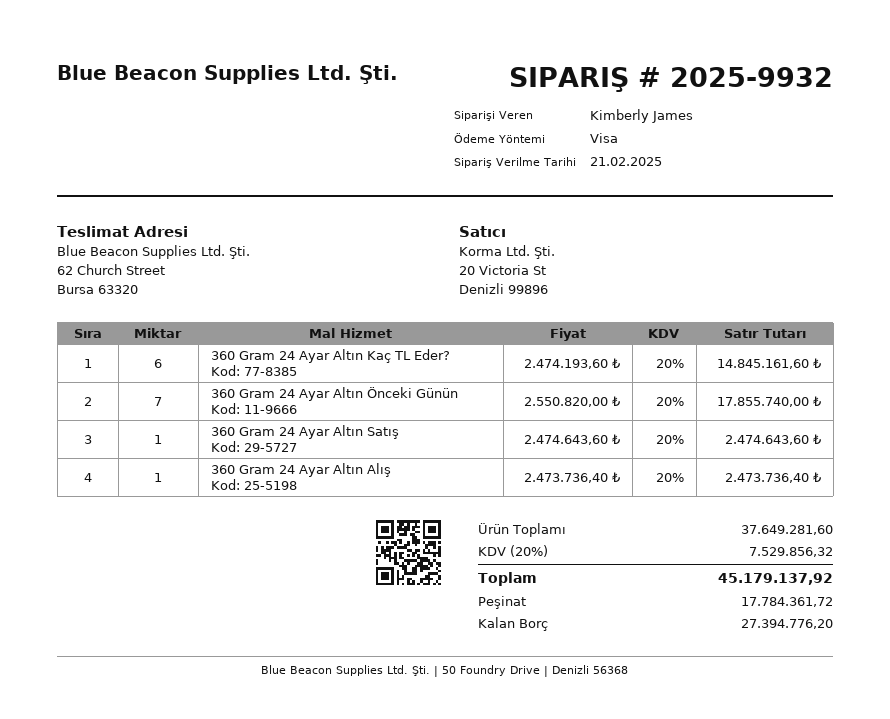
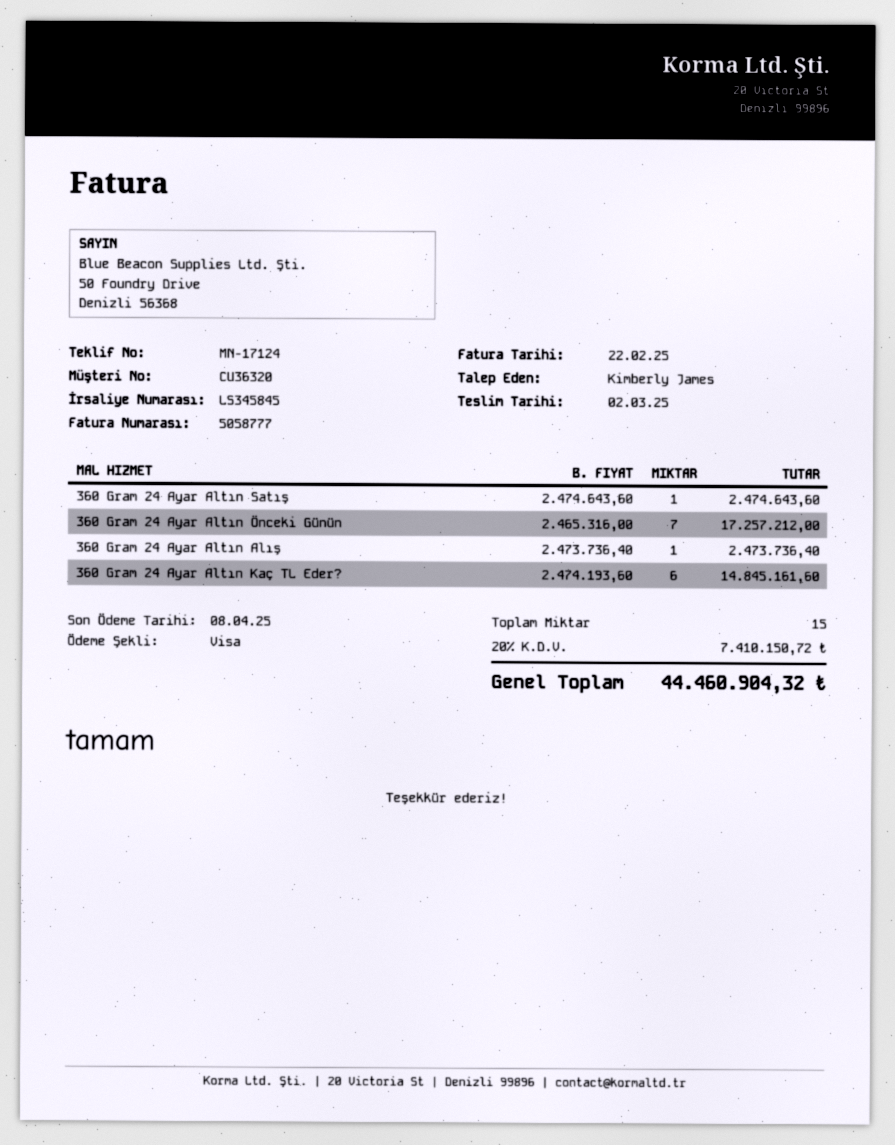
360 Gram 24 Ayar Altın Önceki Günün: 7 x 2550820.00 = 17855740.00 -> 7 x 2465316.00 = 17257212.00
tax: 20% = 7529856.32 -> 20% = 7410150.72
total: 45179137.92 -> 44460904.32

